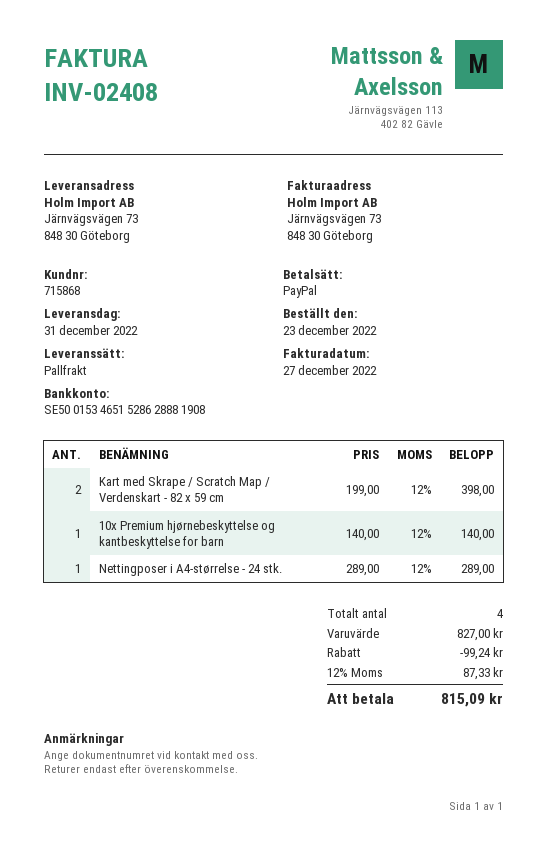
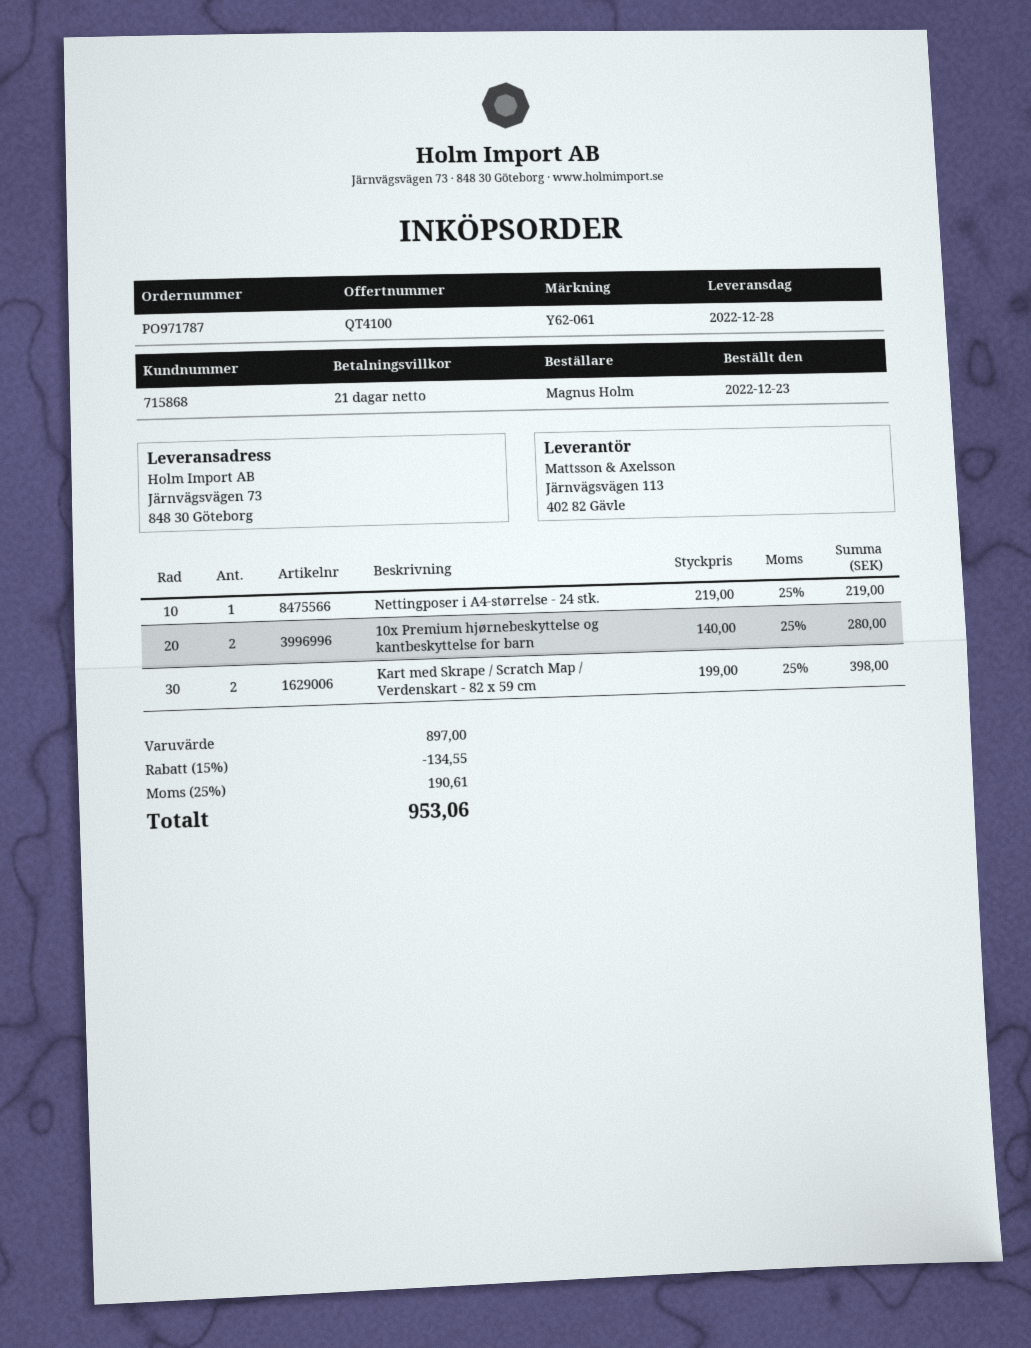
delivery date: 2022-12-31 -> 2022-12-28
10x Premium hjørnebeskyttelse og kantbeskyttelse for barn: 1 x 140.00 = 140.00 -> 2 x 140.00 = 280.00
Nettingposer i A4-størrelse - 24 stk.: 1 x 289.00 = 289.00 -> 1 x 219.00 = 219.00
subtotal: 827.00 -> 897.00
discount: 99.24 -> 134.55
tax: 12% = 87.33 -> 25% = 190.61
total: 815.09 -> 953.06

